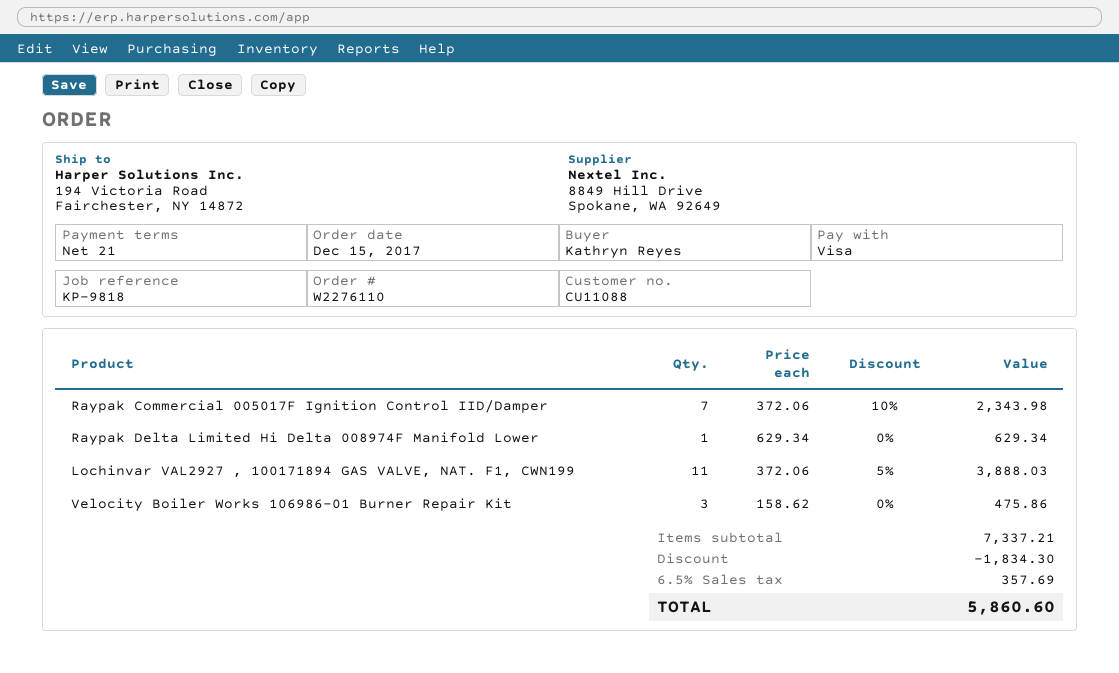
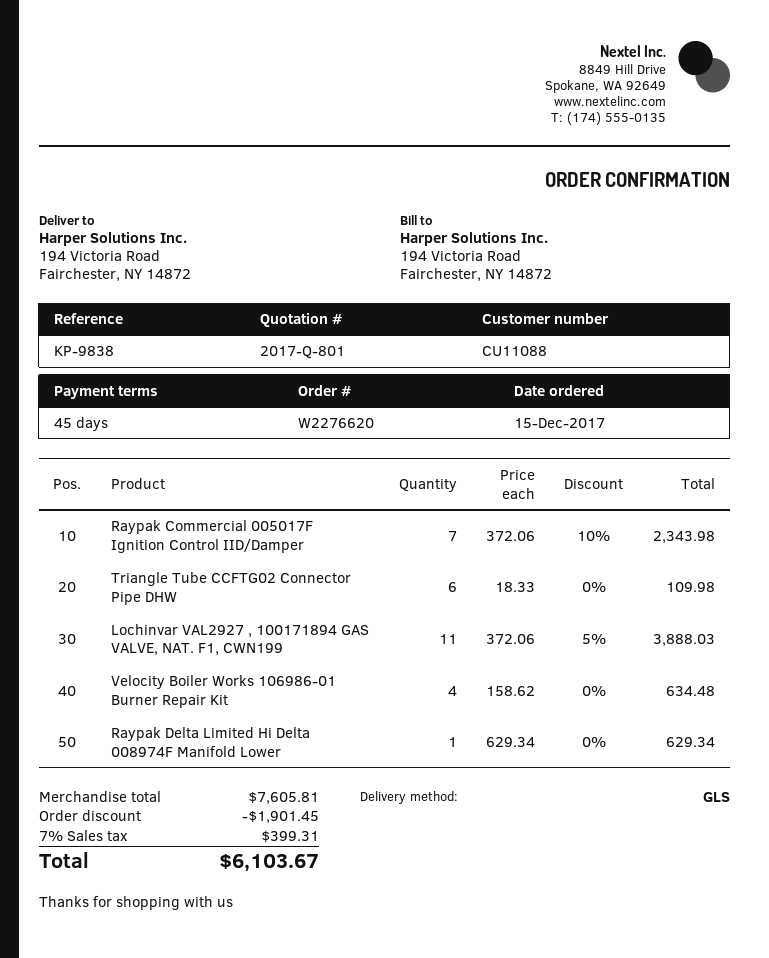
order number: W2276110 -> W2276620
payment terms: 21 days -> 45 days
reference: KP-9818 -> KP-9838
Velocity Boiler Works 106986-01 Burner Repair Kit: 3 x 158.62 = 475.86 -> 4 x 158.62 = 634.48
Triangle Tube CCFTG02 Connector Pipe DHW: none -> 6 x 18.33 = 109.98
subtotal: 7337.21 -> 7605.81
discount: 1834.30 -> 1901.45
tax: 6.5% = 357.69 -> 7% = 399.31
total: 5860.60 -> 6103.67

